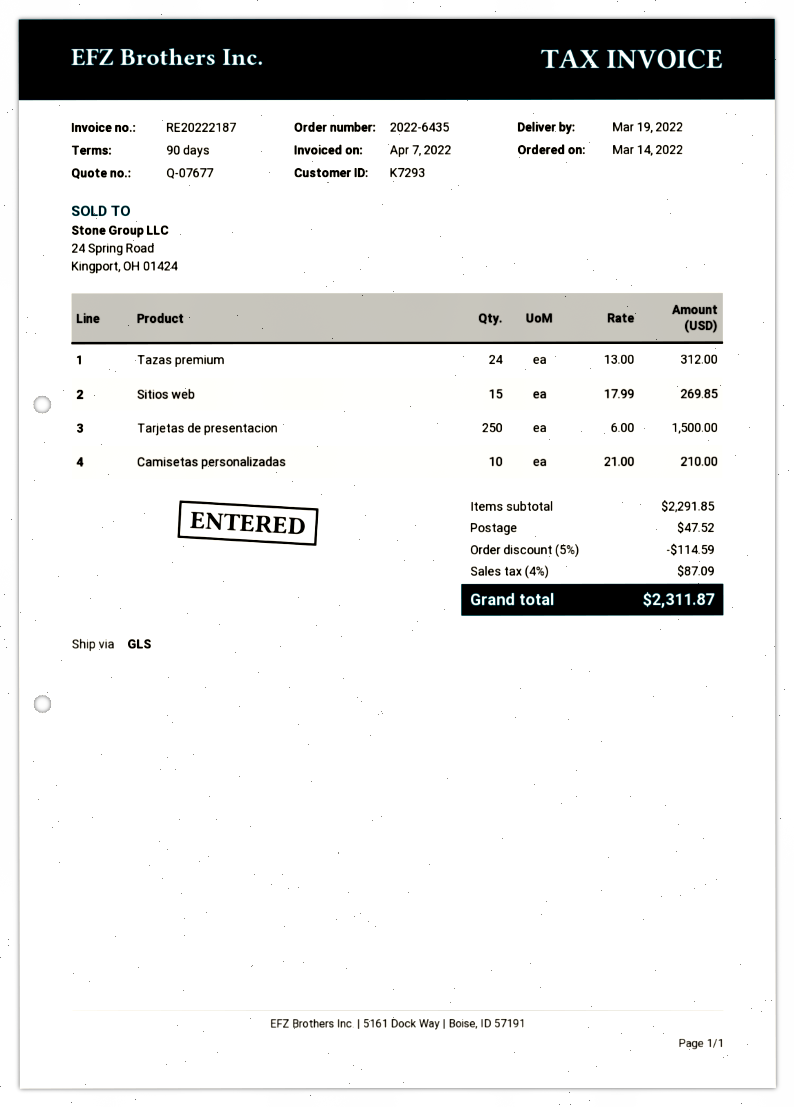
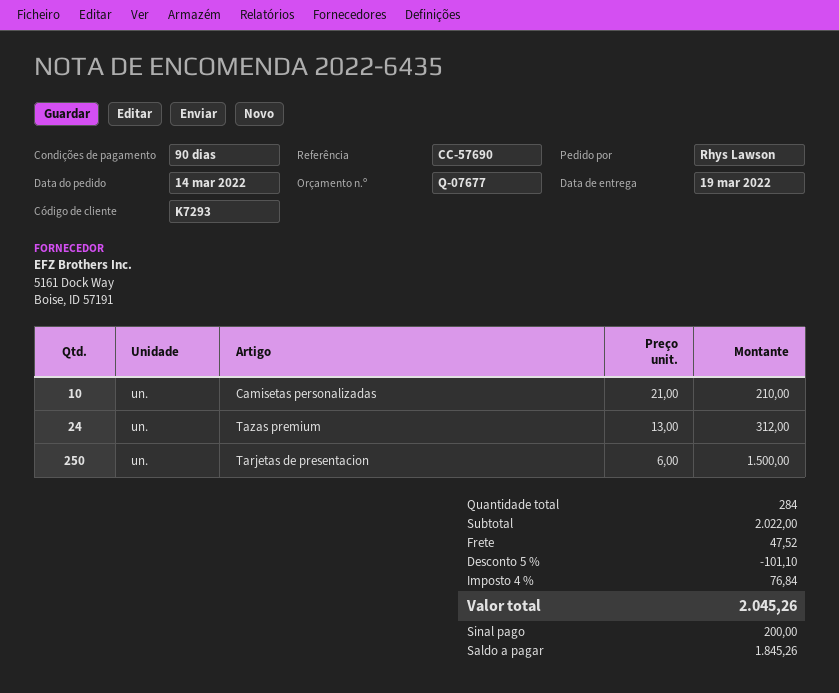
Sitios web: 15 x 17.99 = 269.85 -> none
subtotal: 2291.85 -> 2022.00
discount: 5% = 114.59 -> 5% = 101.10
tax: 4% = 87.09 -> 4% = 76.84
total: 2311.87 -> 2045.26

